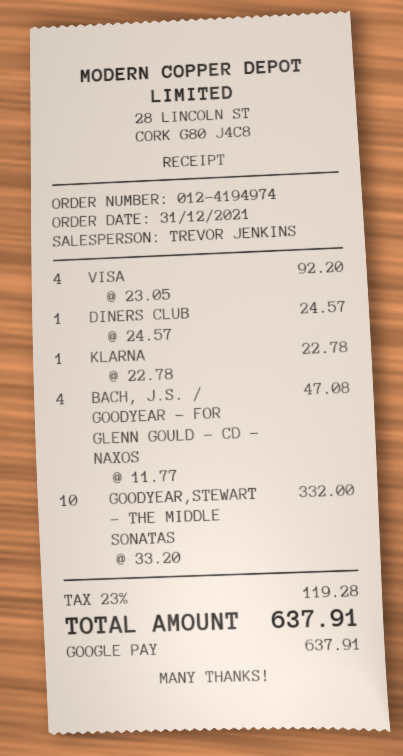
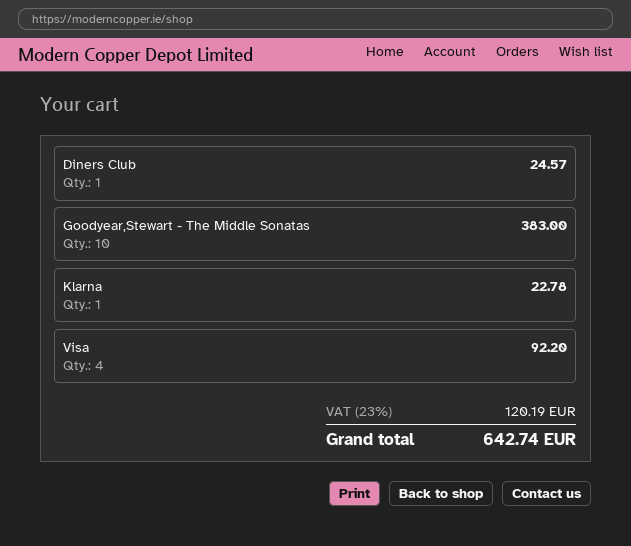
BACH, J.S. / GOODYEAR – FOR GLENN GOULD – CD – NAXOS: 4 for 47.08 -> none
GOODYEAR,STEWART - THE MIDDLE SONATAS: 10 for 332.00 -> 10 for 383.00
tax: 23% = 119.28 -> 23% = 120.19
total: 637.91 -> 642.74

